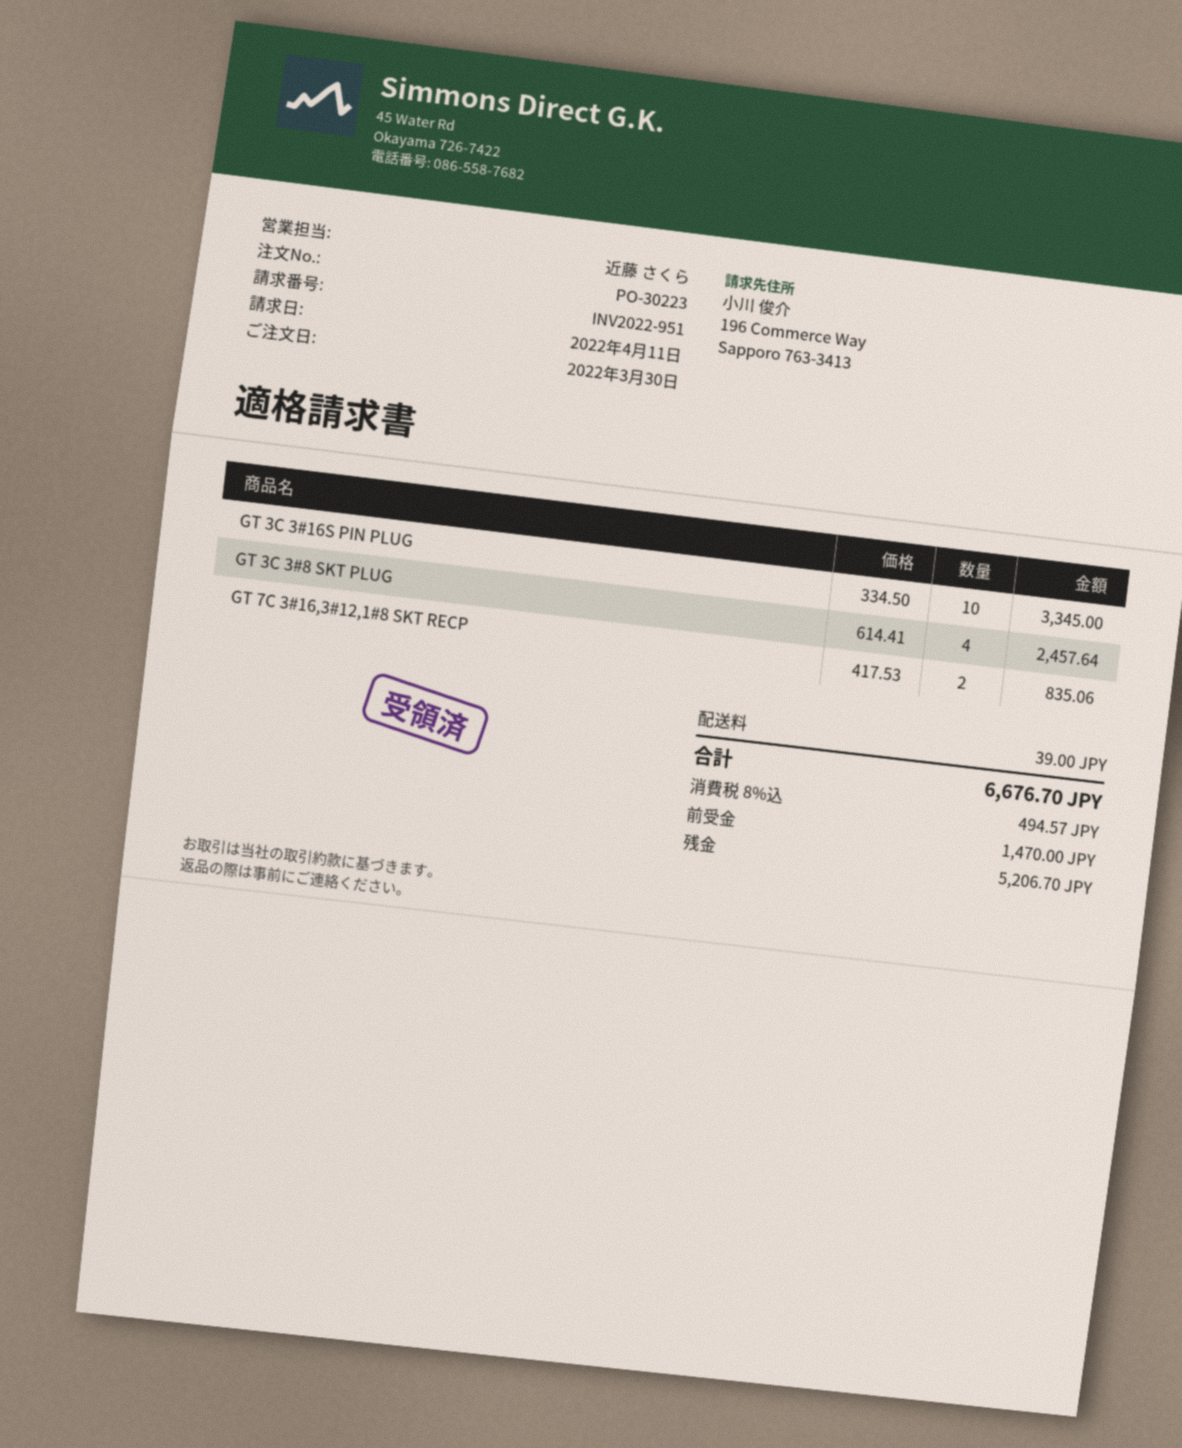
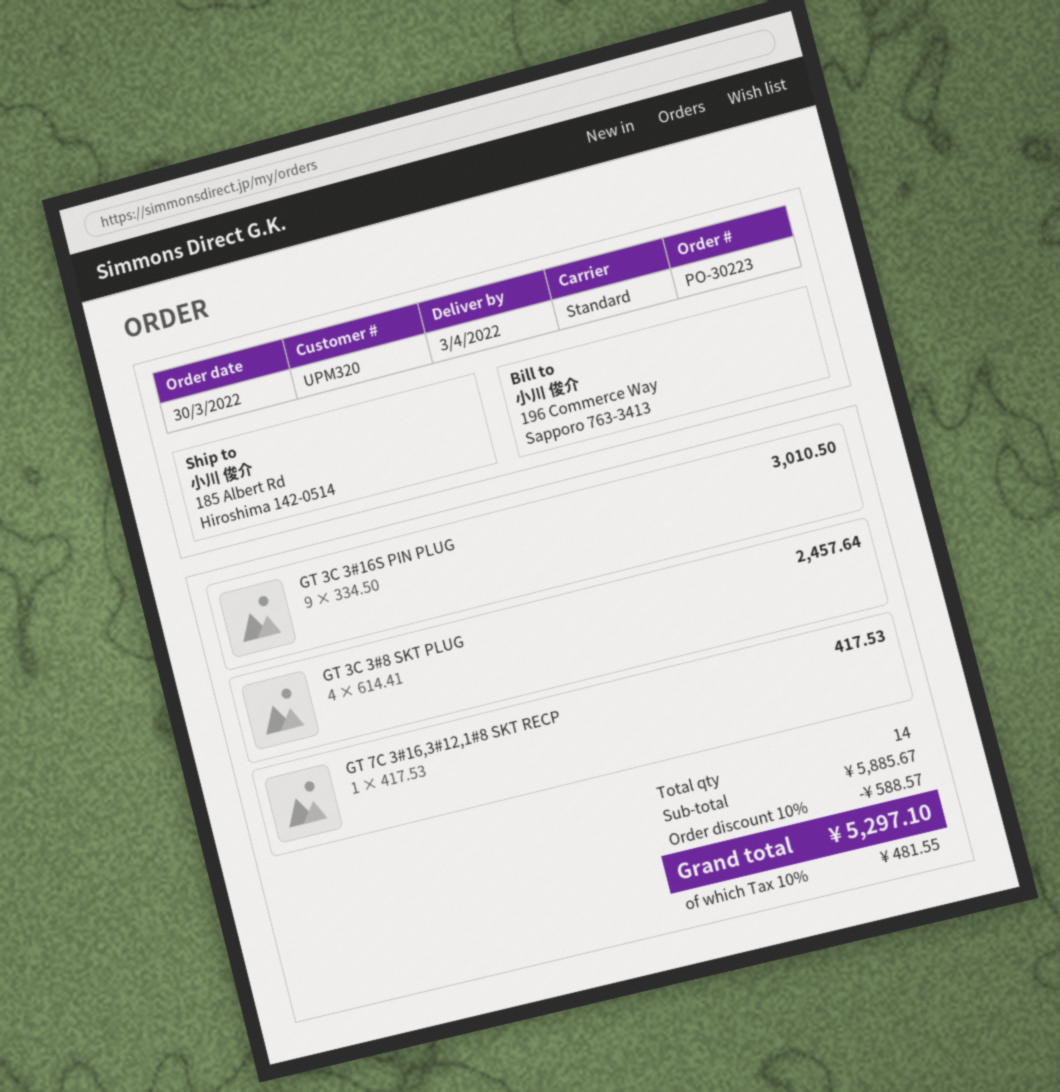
GT 3C 3#16S PIN PLUG: 10 x 334.50 = 3345.00 -> 9 x 334.50 = 3010.50
GT 7C 3#16,3#12,1#8 SKT RECP: 2 x 417.53 = 835.06 -> 1 x 417.53 = 417.53
discount: none -> 10% = 588.57
shipping: 39.00 -> none
tax: 8% = 494.57 -> 10% = 481.55
total: 6676.70 -> 5297.10

